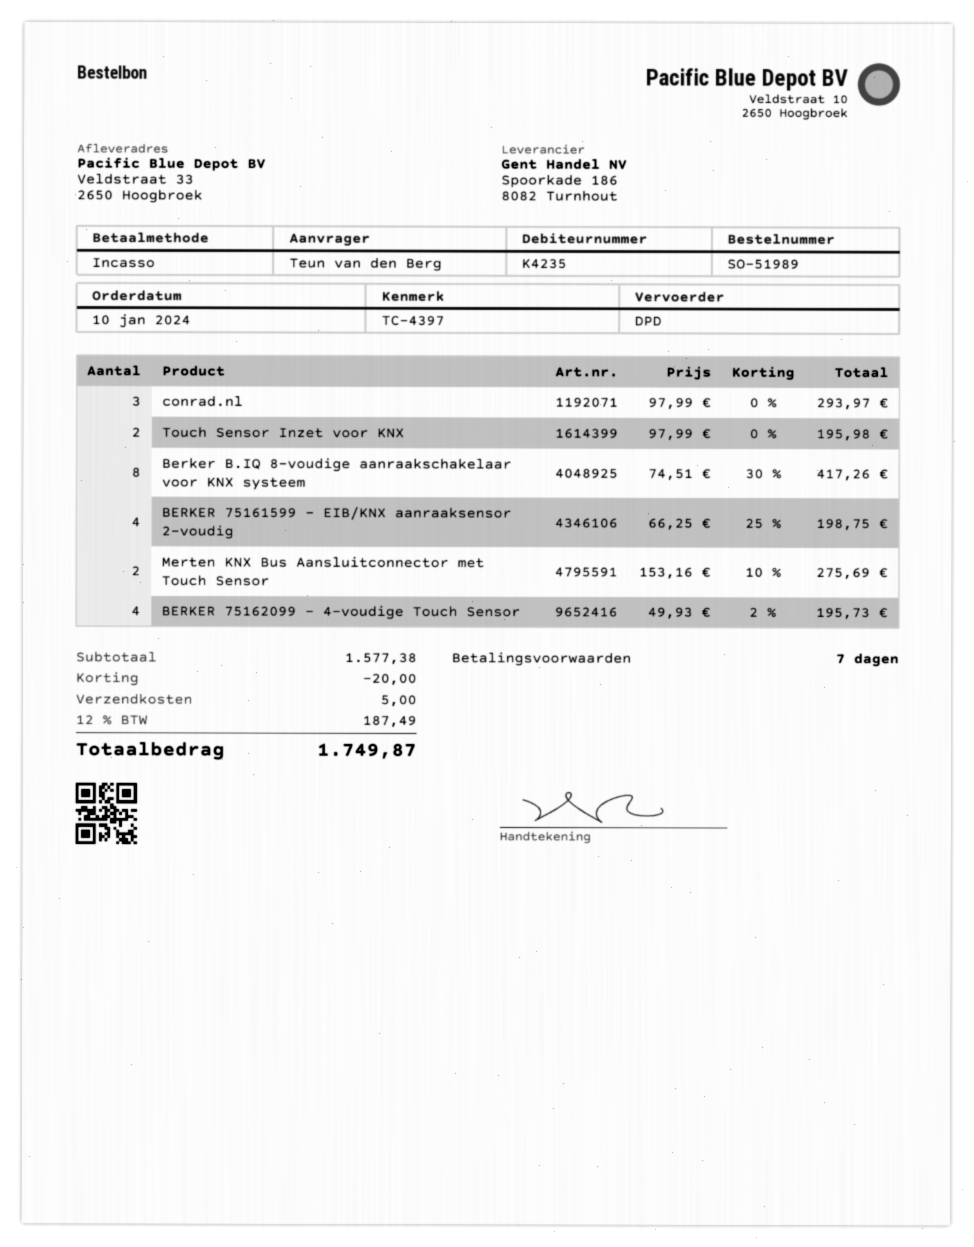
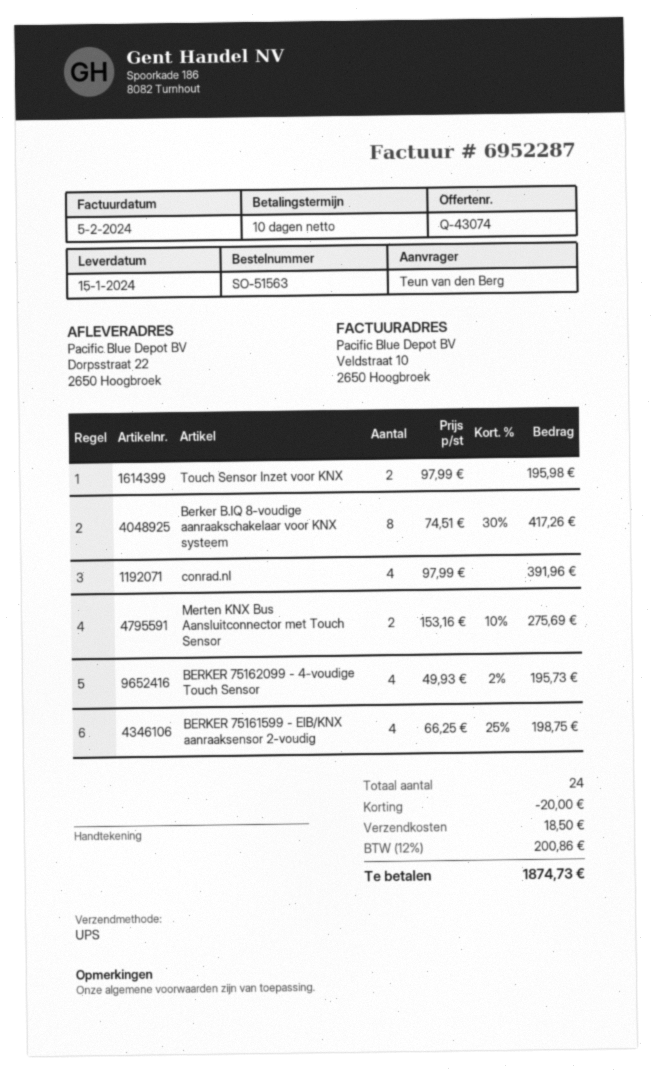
order number: SO-51989 -> SO-51563
payment terms: 7 days -> 10 days
shipping method: DPD -> UPS
ship to: Veldstraat 33, 2650 Hoogbroek -> Dorpsstraat 22, 2650 Hoogbroek
conrad.nl: 3 x 97.99 = 293.97 -> 4 x 97.99 = 391.96
shipping: 5.00 -> 18.50
tax: 12% = 187.49 -> 12% = 200.86
total: 1749.87 -> 1874.73

